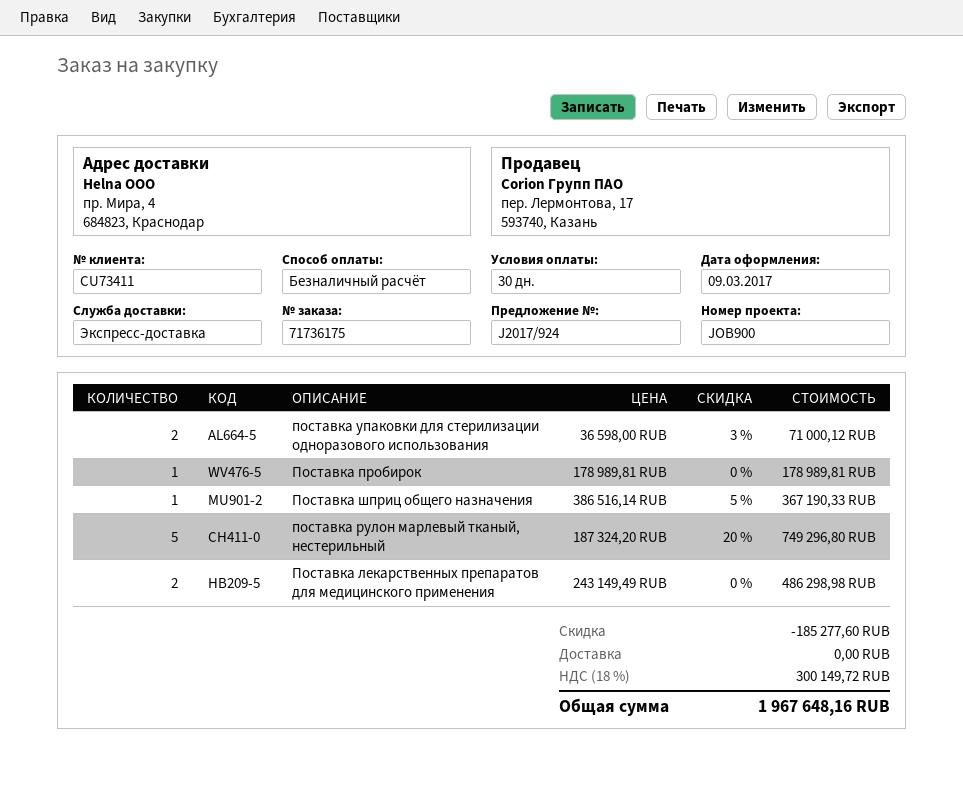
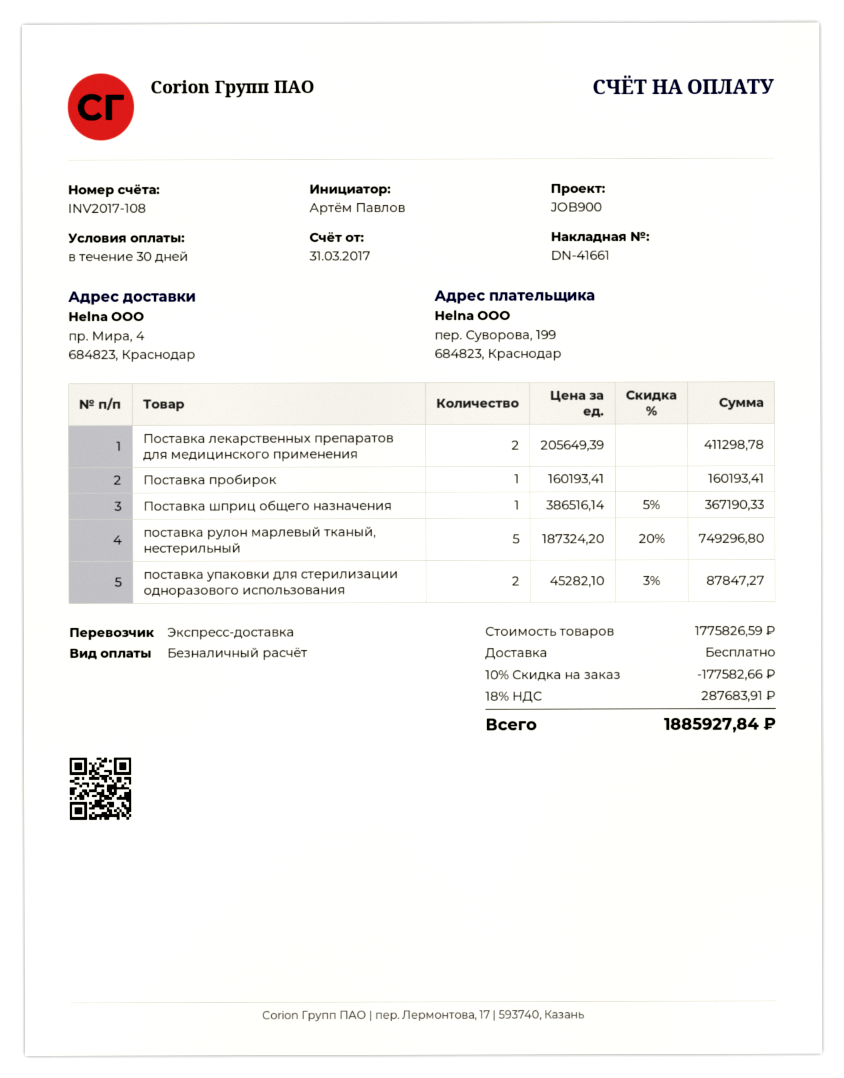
поставка упаковки для стерилизации одноразового использования: 2 x 36598.00 - 3% = 71000.12 -> 2 x 45282.10 - 3% = 87847.27
Поставка пробирок: 1 x 178989.81 = 178989.81 -> 1 x 160193.41 = 160193.41
Поставка лекарственных препаратов для медицинского применения: 2 x 243149.49 = 486298.98 -> 2 x 205649.39 = 411298.78
discount: 185277.60 -> 177582.66
tax: 18% = 300149.72 -> 18% = 287683.91
total: 1967648.16 -> 1885927.84

